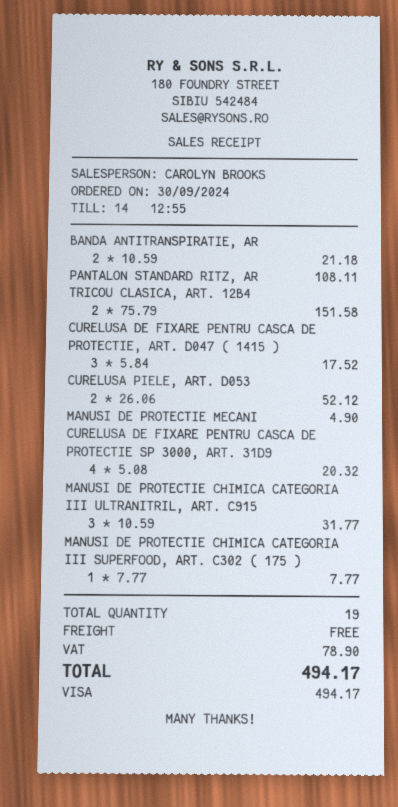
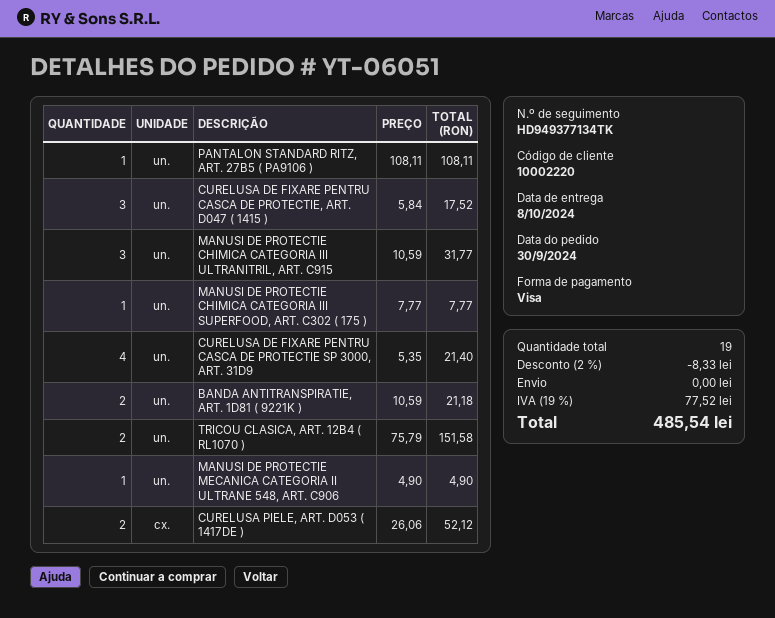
CURELUSA DE FIXARE PENTRU CASCA DE PROTECTIE SP 3000, ART. 31D9: 4 x 5.08 = 20.32 -> 4 x 5.35 = 21.40
discount: none -> 2% = 8.33
tax: 78.90 -> 77.52
total: 494.17 -> 485.54

